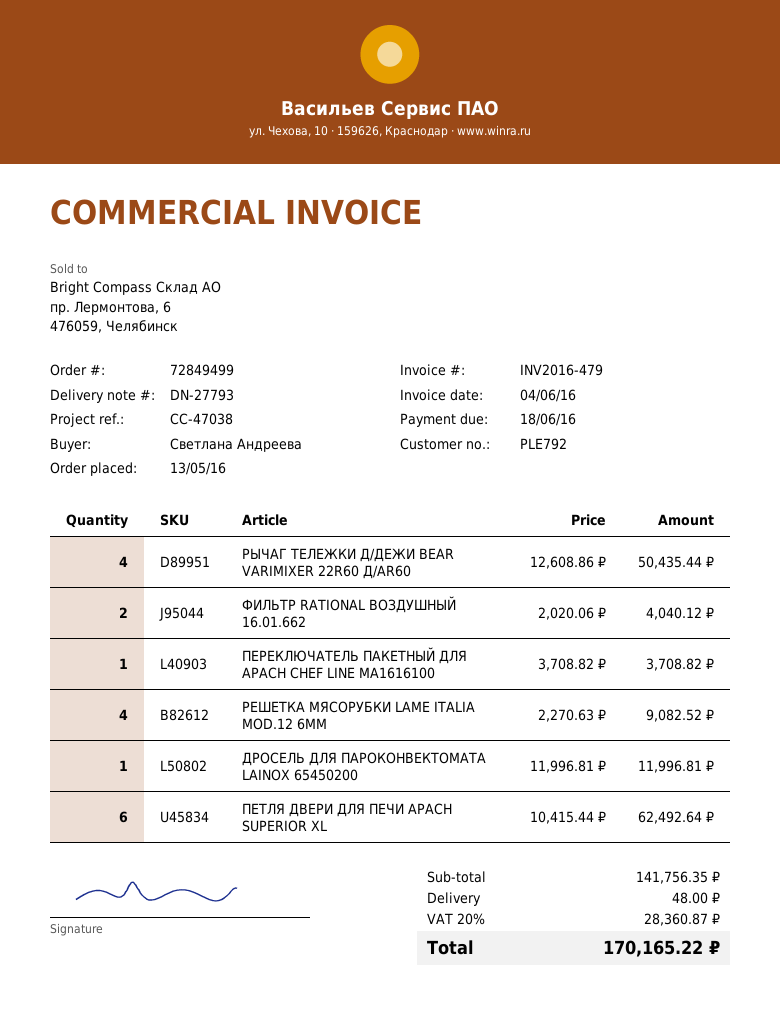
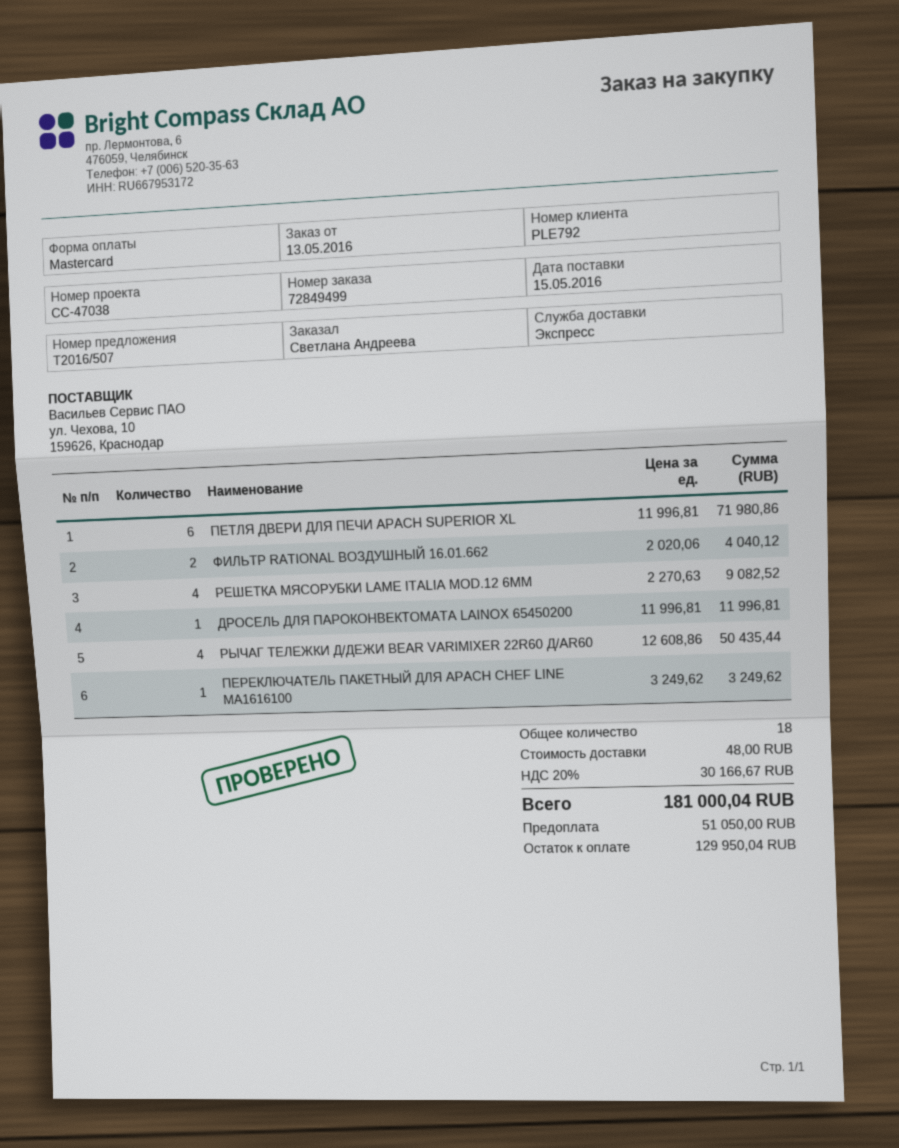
ПЕРЕКЛЮЧАТЕЛЬ ПАКЕТНЫЙ ДЛЯ APACH CHEF LINE MA1616100: 1 x 3708.82 = 3708.82 -> 1 x 3249.62 = 3249.62
ПЕТЛЯ ДВЕРИ ДЛЯ ПЕЧИ APACH SUPERIOR XL: 6 x 10415.44 = 62492.64 -> 6 x 11996.81 = 71980.86
tax: 20% = 28360.87 -> 20% = 30166.67
total: 170165.22 -> 181000.04

